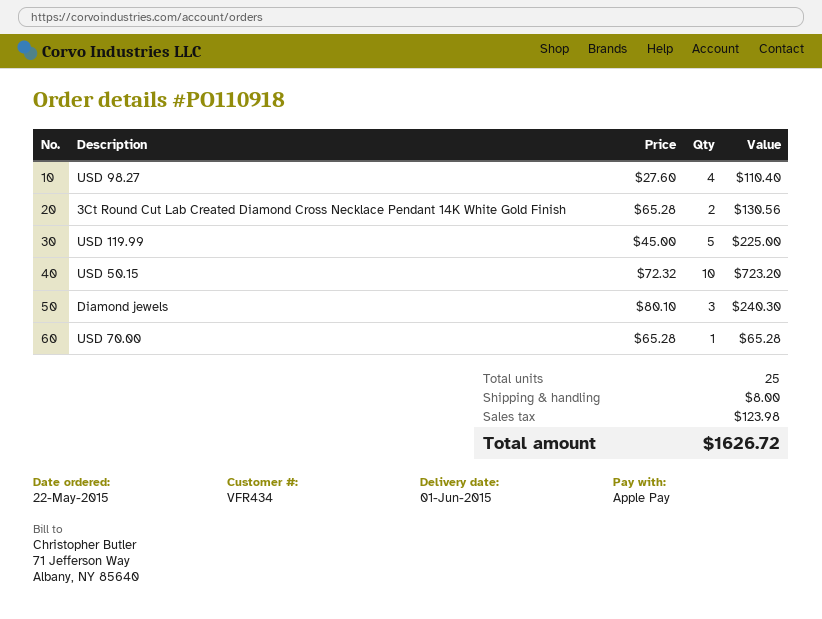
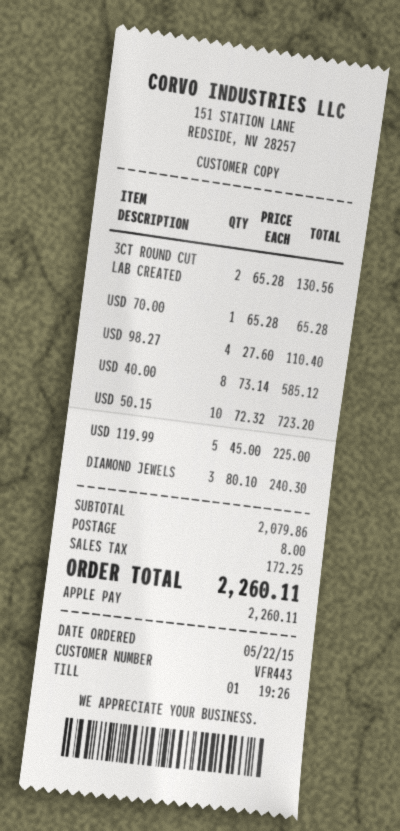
customer number: VFR434 -> VFR443
USD 40.00: none -> 8 x 73.14 = 585.12
tax: 123.98 -> 172.25
total: 1626.72 -> 2260.11

